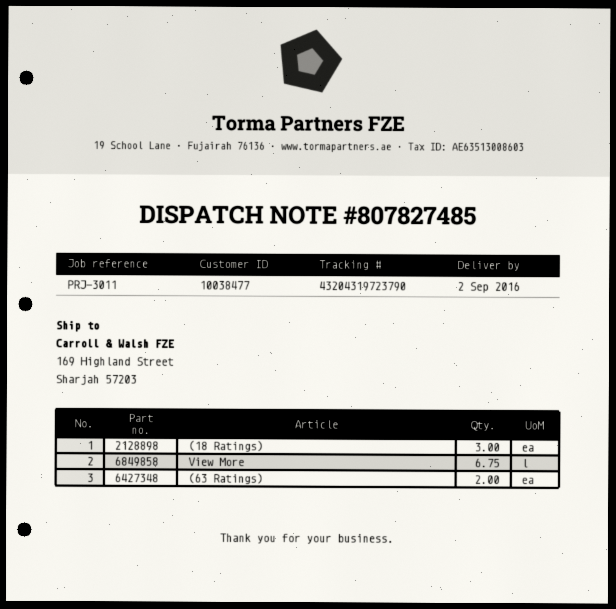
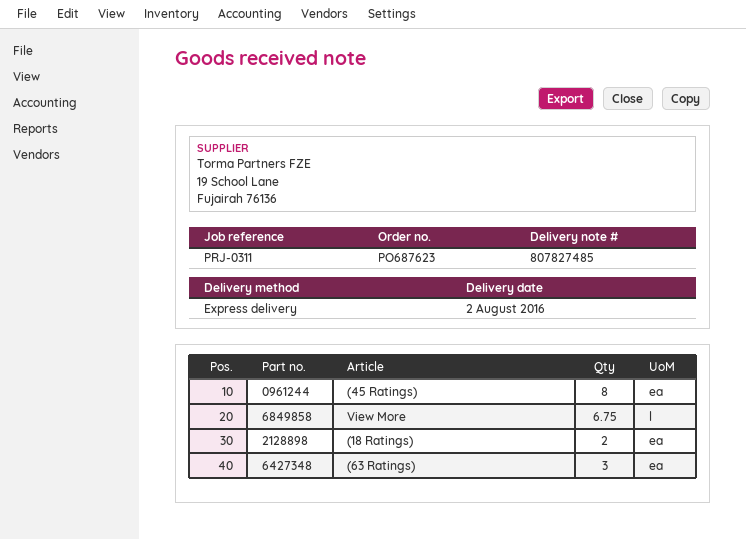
delivery date: 2016-09-02 -> 2016-08-02
reference: PRJ-3011 -> PRJ-0311
(18 Ratings): 3 -> 2
(63 Ratings): 2 -> 3
(45 Ratings): none -> 8

